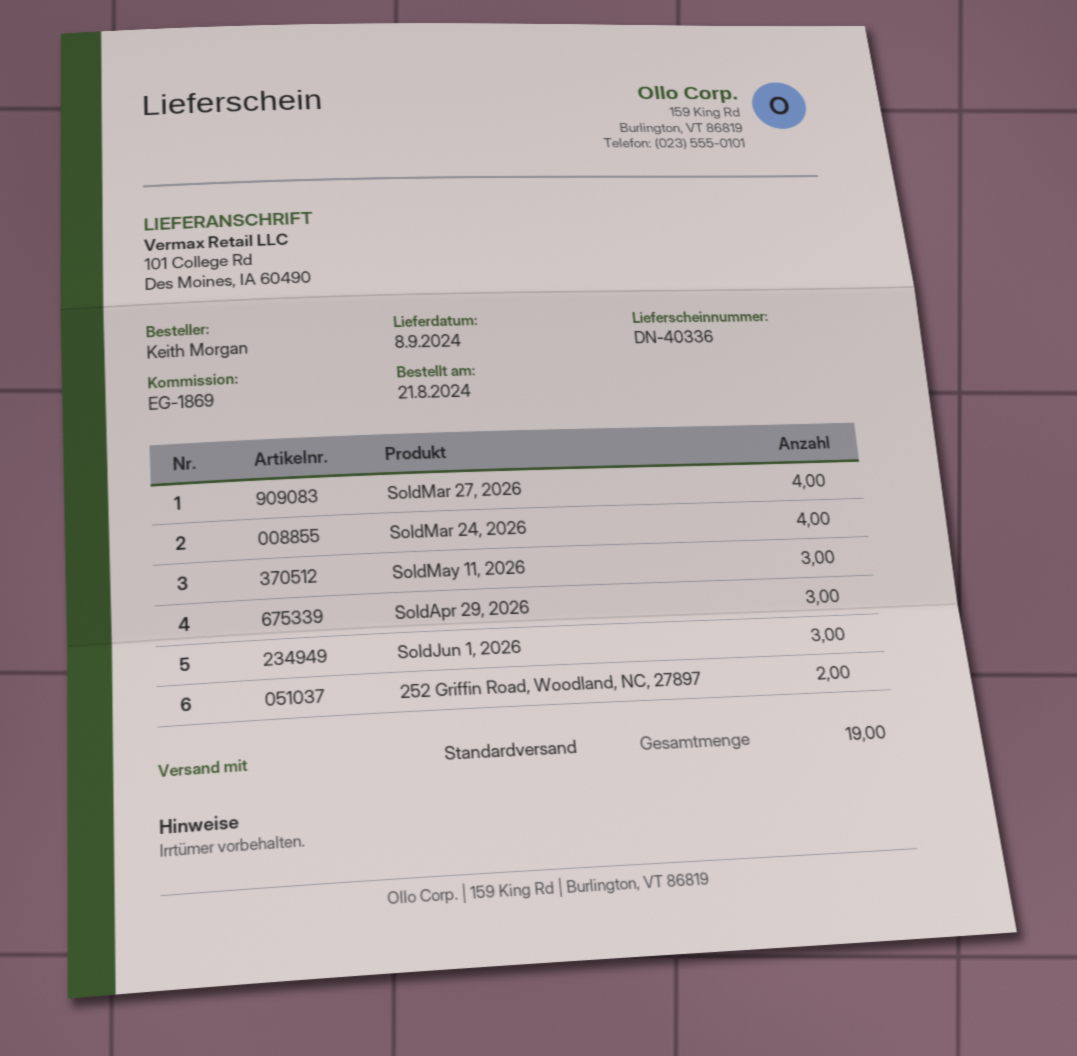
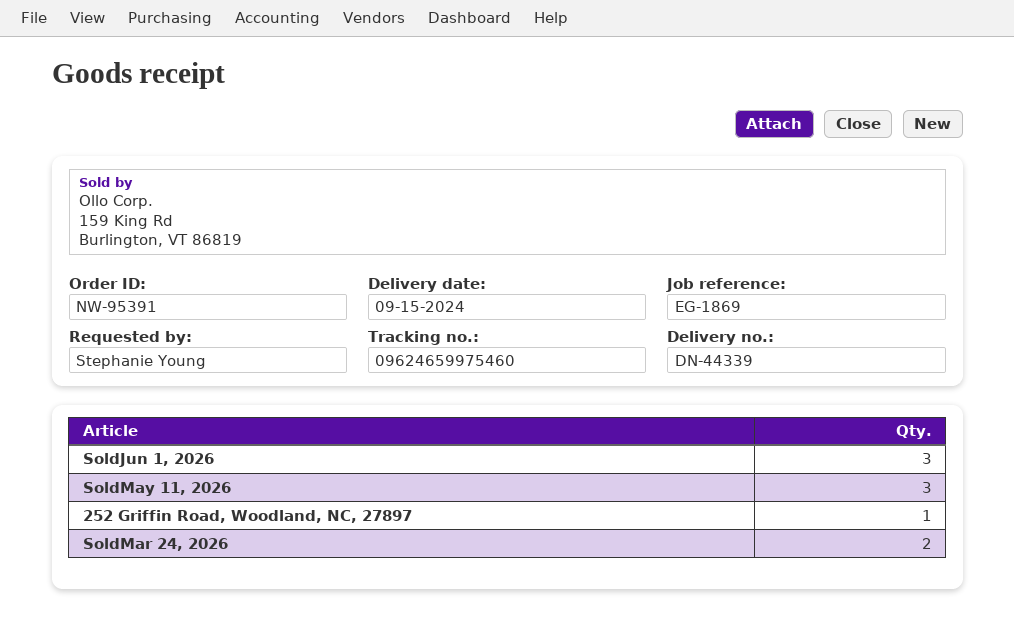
delivery note number: DN-40336 -> DN-44339
delivery date: 2024-09-08 -> 2024-09-15
ordered by: Keith Morgan -> Stephanie Young
SoldMar 27, 2026: 4 -> none
SoldMar 24, 2026: 4 -> 2
SoldApr 29, 2026: 3 -> none
252 Griffin Road, Woodland, NC, 27897: 2 -> 1

